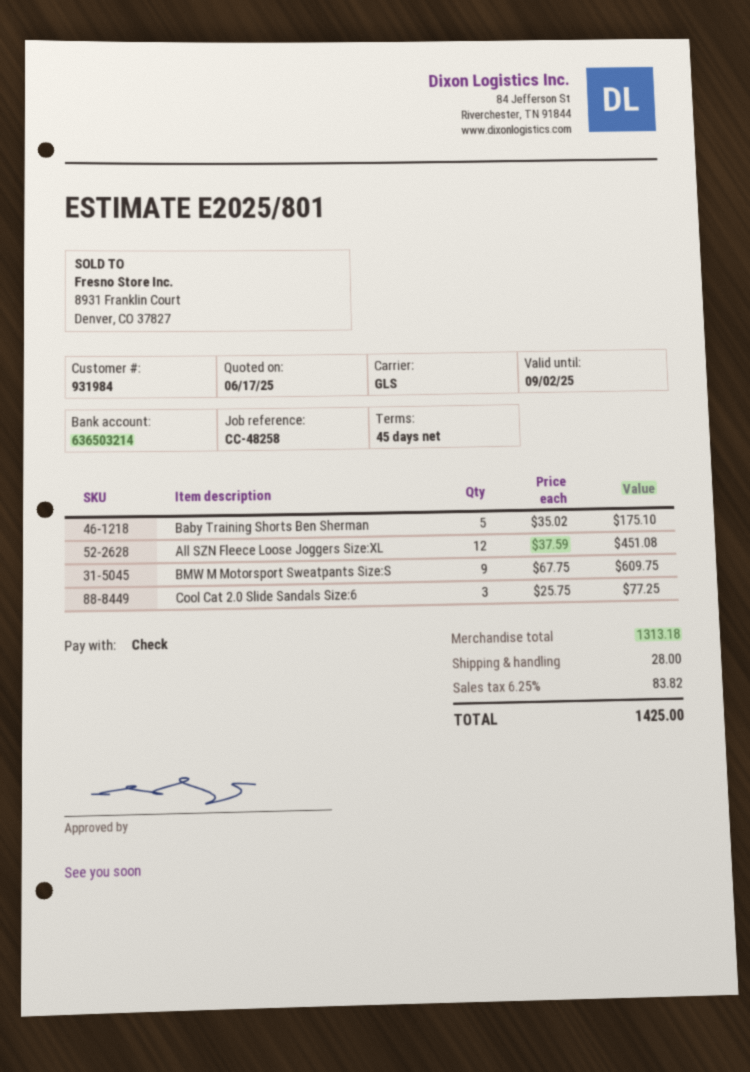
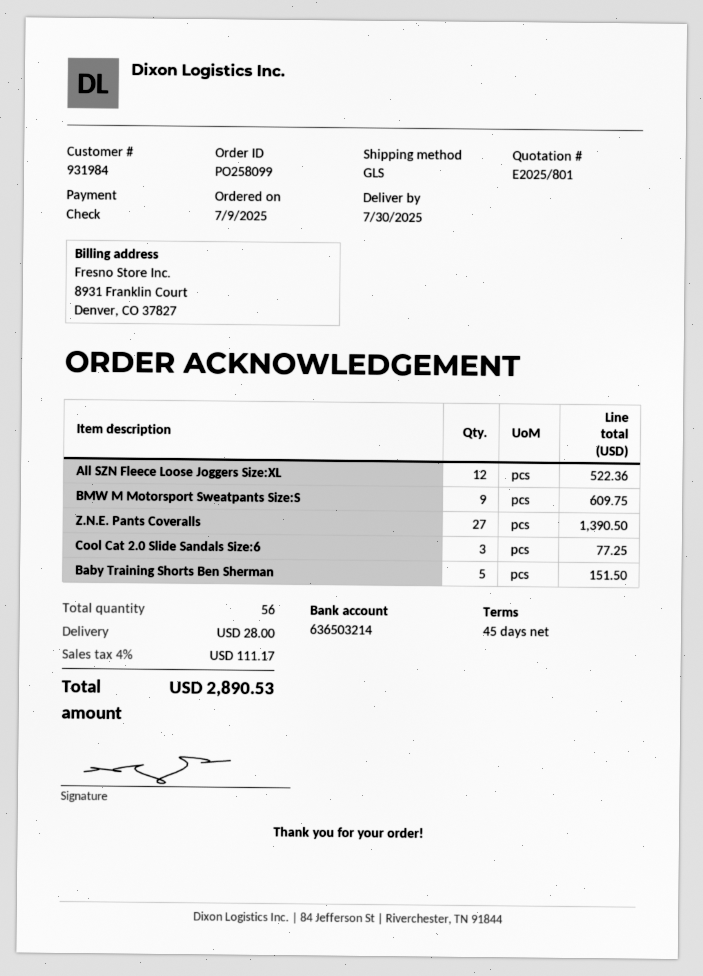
Baby Training Shorts Ben Sherman: 5 for 175.10 -> 5 for 151.50
All SZN Fleece Loose Joggers Size:XL: 12 for 451.08 -> 12 for 522.36
Z.N.E. Pants Coveralls: none -> 27 for 1390.50
tax: 6.25% = 83.82 -> 4% = 111.17
total: 1425.00 -> 2890.53

